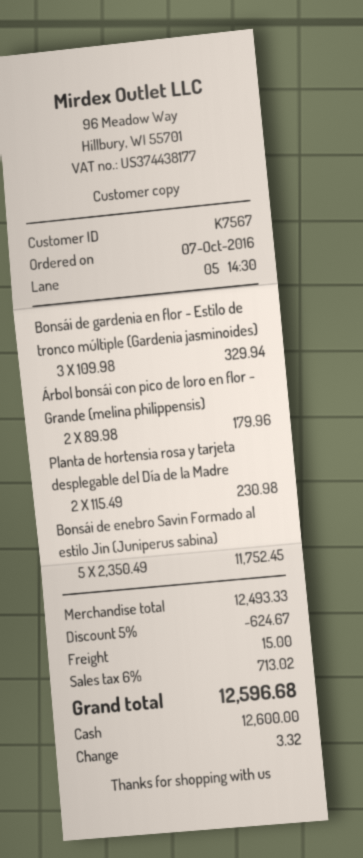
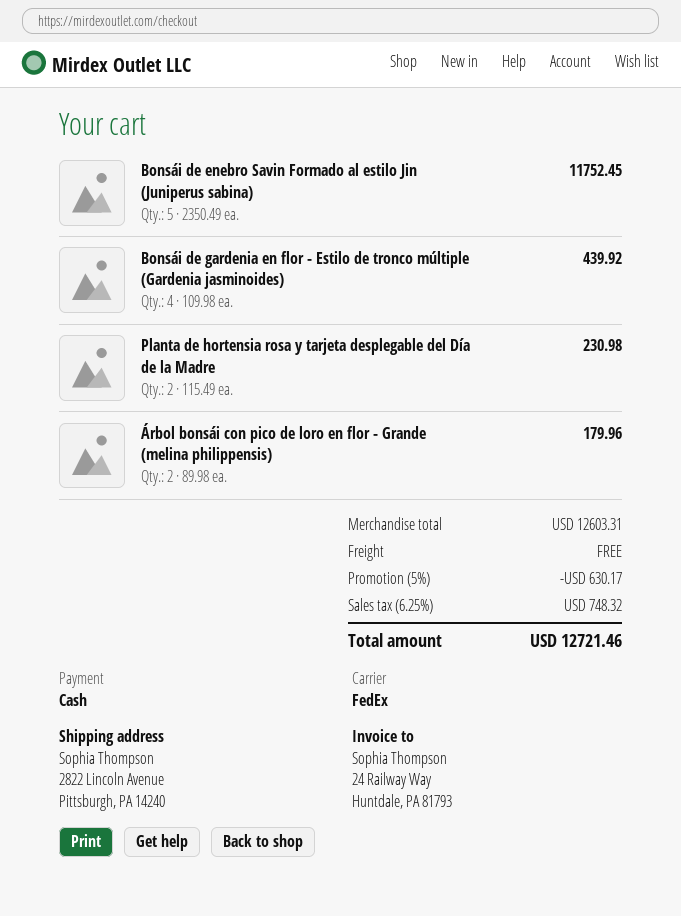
Bonsái de gardenia en flor - Estilo de tronco múltiple (Gardenia jasminoides): 3 x 109.98 = 329.94 -> 4 x 109.98 = 439.92
subtotal: 12493.33 -> 12603.31
discount: 5% = 624.67 -> 5% = 630.17
shipping: 15.00 -> 0.00
tax: 6% = 713.02 -> 6.25% = 748.32
total: 12596.68 -> 12721.46

